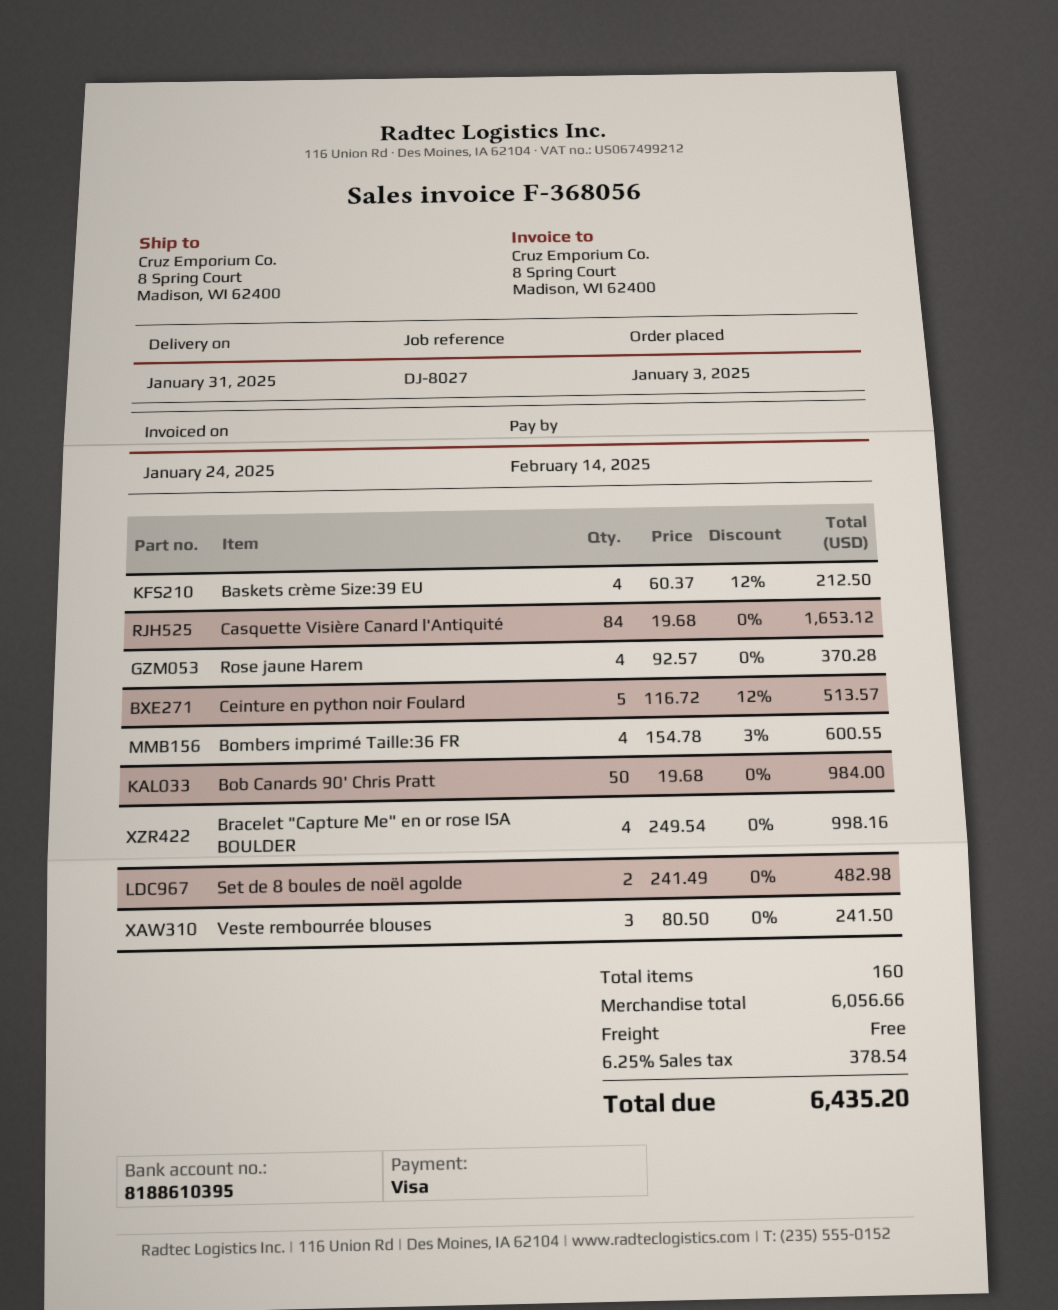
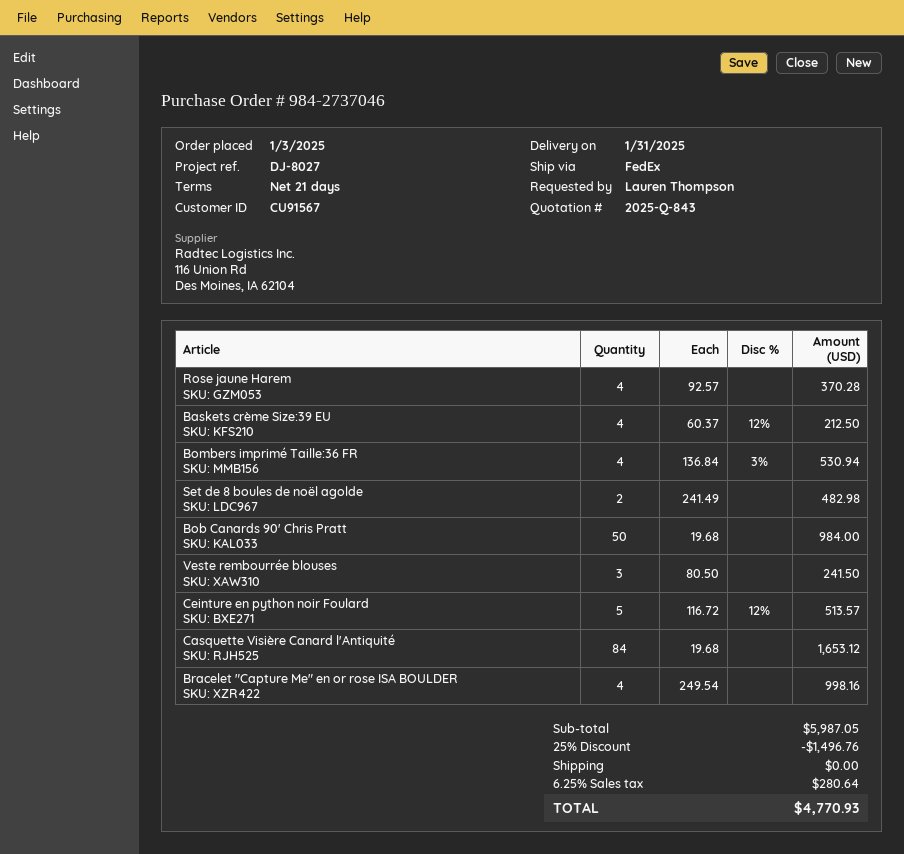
Bombers imprimé Taille:36 FR: 4 x 154.78 - 3% = 600.55 -> 4 x 136.84 - 3% = 530.94
subtotal: 6056.66 -> 5987.05
discount: none -> 25% = 1496.76
tax: 6.25% = 378.54 -> 6.25% = 280.64
total: 6435.20 -> 4770.93

